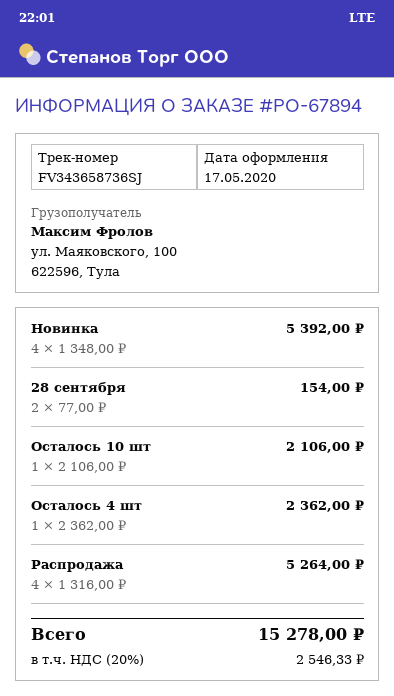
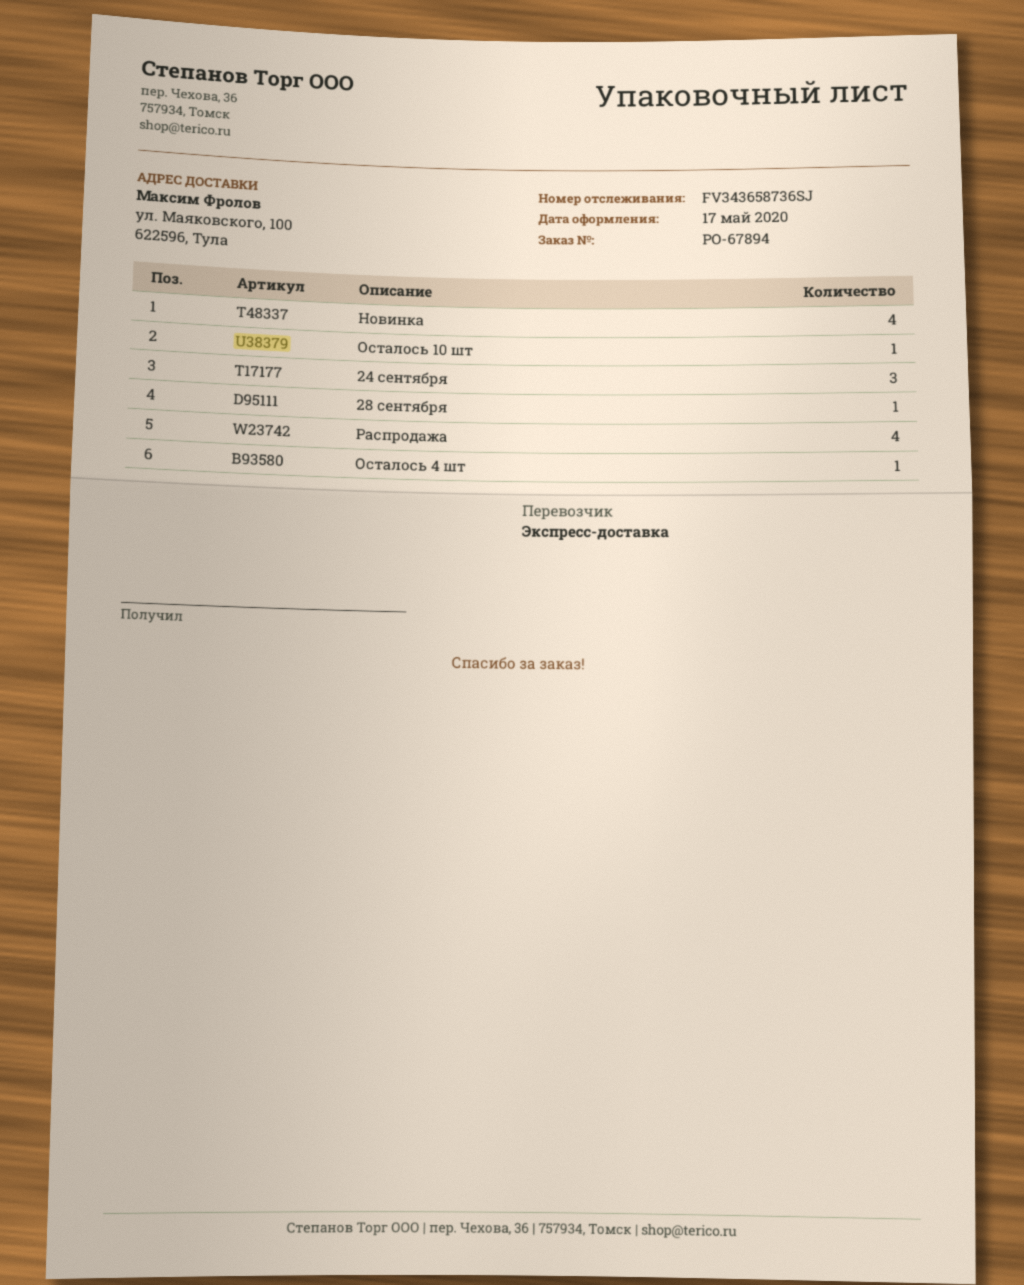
28 сентября: 2 -> 1
24 сентября: none -> 3

